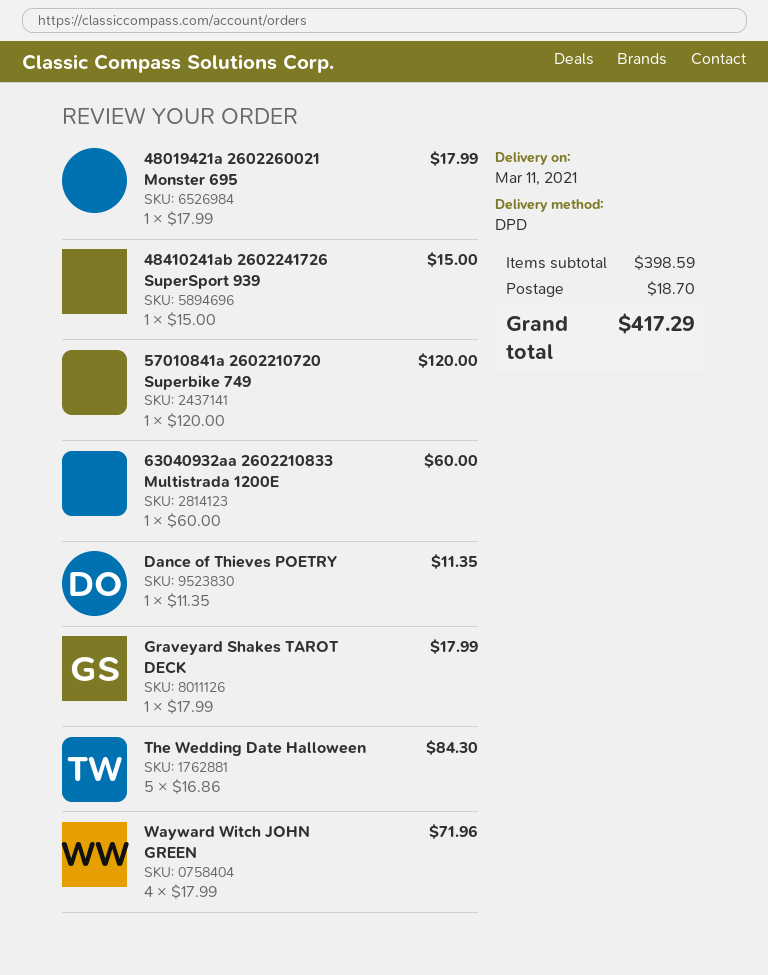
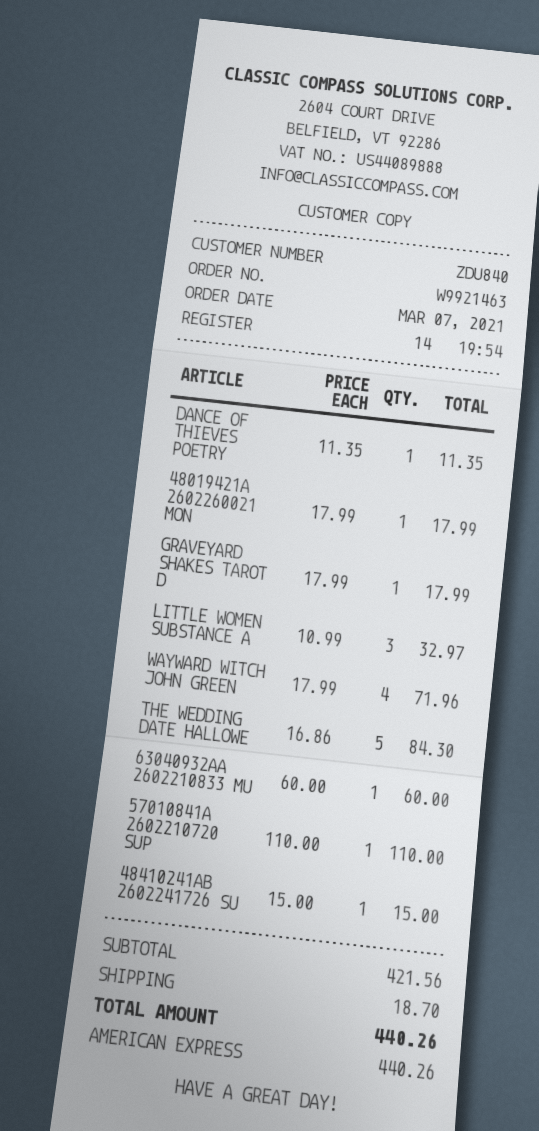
57010841a 2602210720 Superbike 749: 1 x 120.00 = 120.00 -> 1 x 110.00 = 110.00
LITTLE WOMEN SUBSTANCE A: none -> 3 x 10.99 = 32.97
subtotal: 398.59 -> 421.56
total: 417.29 -> 440.26

